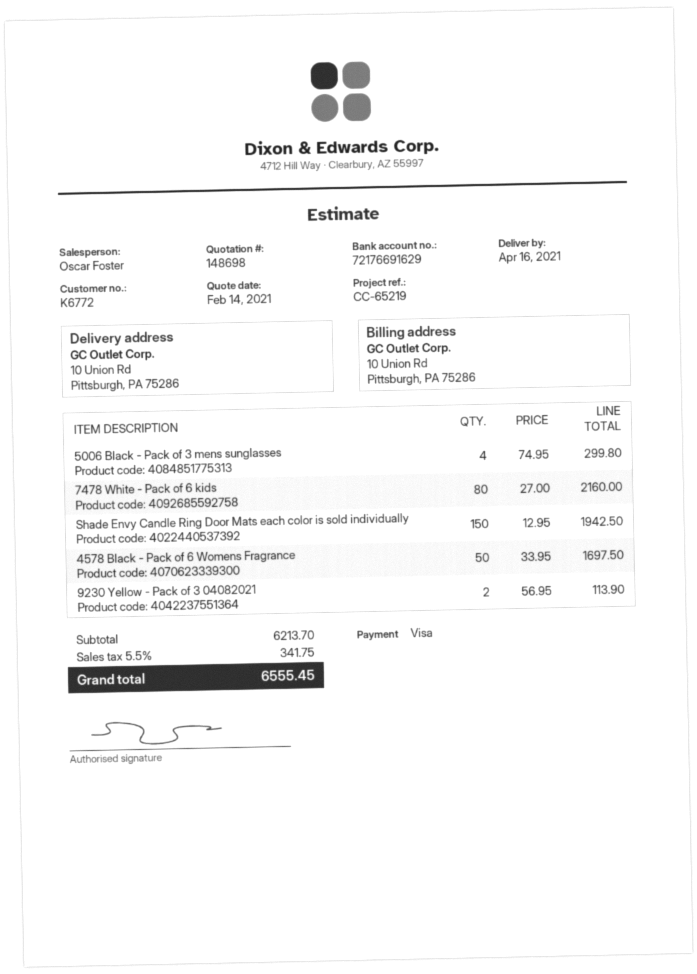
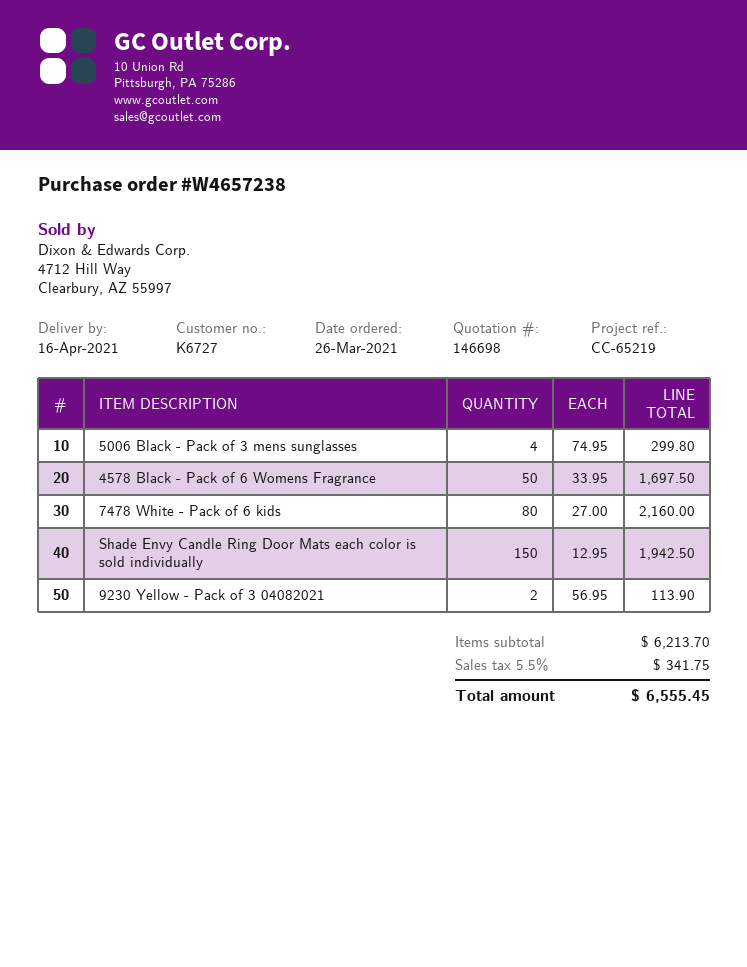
quote number: 148698 -> 146698
customer number: K6772 -> K6727

